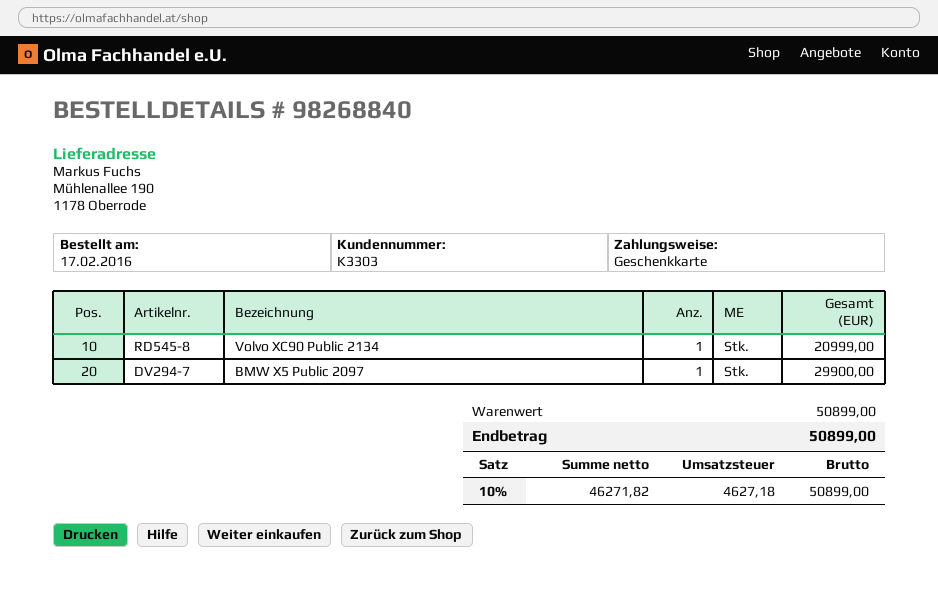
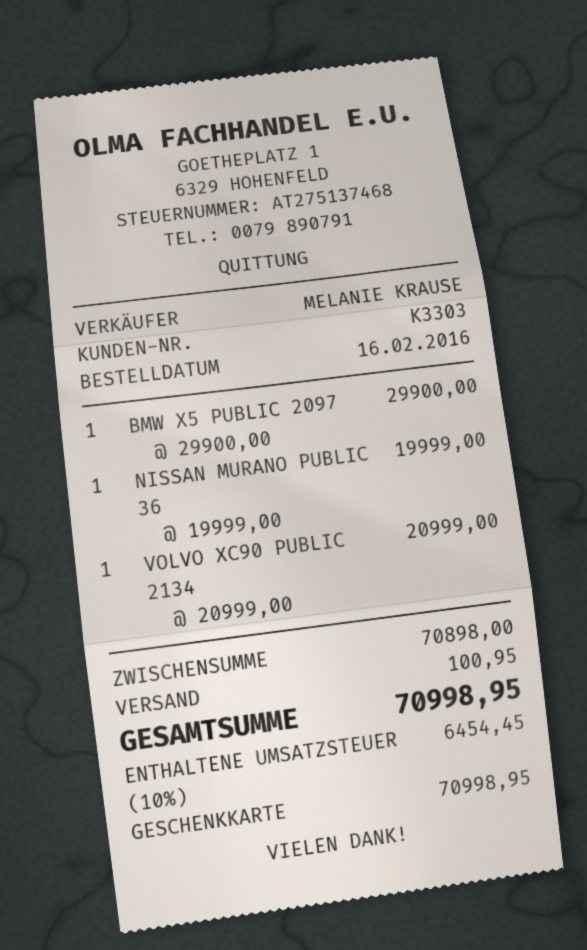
order date: 2016-02-17 -> 2016-02-16
NISSAN MURANO PUBLIC 36: none -> 1 for 19999.00
subtotal: 50899.00 -> 70898.00
shipping: none -> 100.95
tax: 10% = 4627.18 -> 10% = 6454.45
total: 50899.00 -> 70998.95

